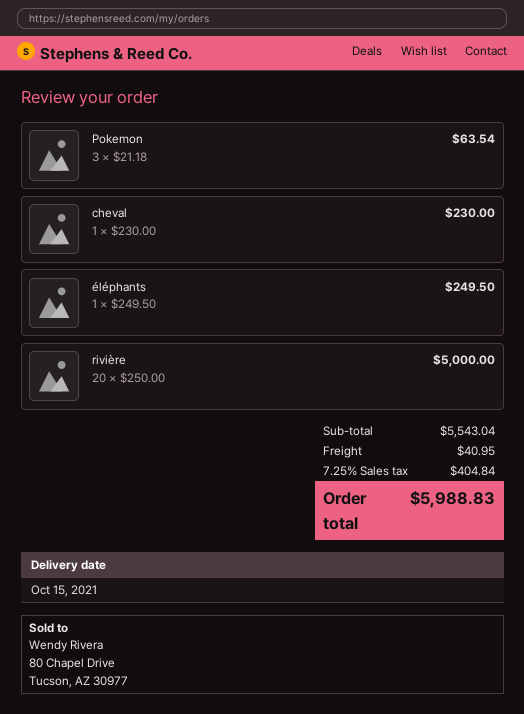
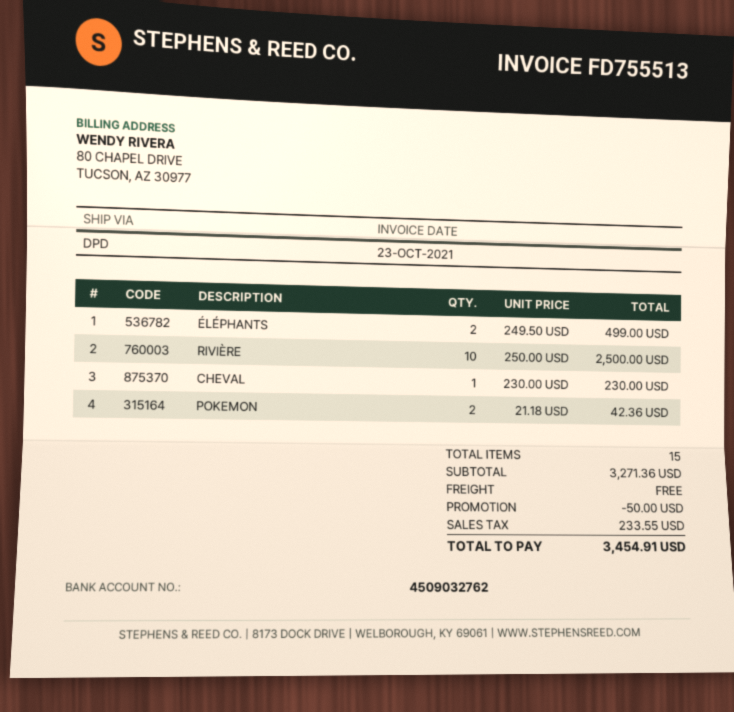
Pokemon: 3 x 21.18 = 63.54 -> 2 x 21.18 = 42.36
éléphants: 1 x 249.50 = 249.50 -> 2 x 249.50 = 499.00
rivière: 20 x 250.00 = 5000.00 -> 10 x 250.00 = 2500.00
subtotal: 5543.04 -> 3271.36
discount: none -> 50.00
shipping: 40.95 -> 0.00
tax: 404.84 -> 233.55
total: 5988.83 -> 3454.91

